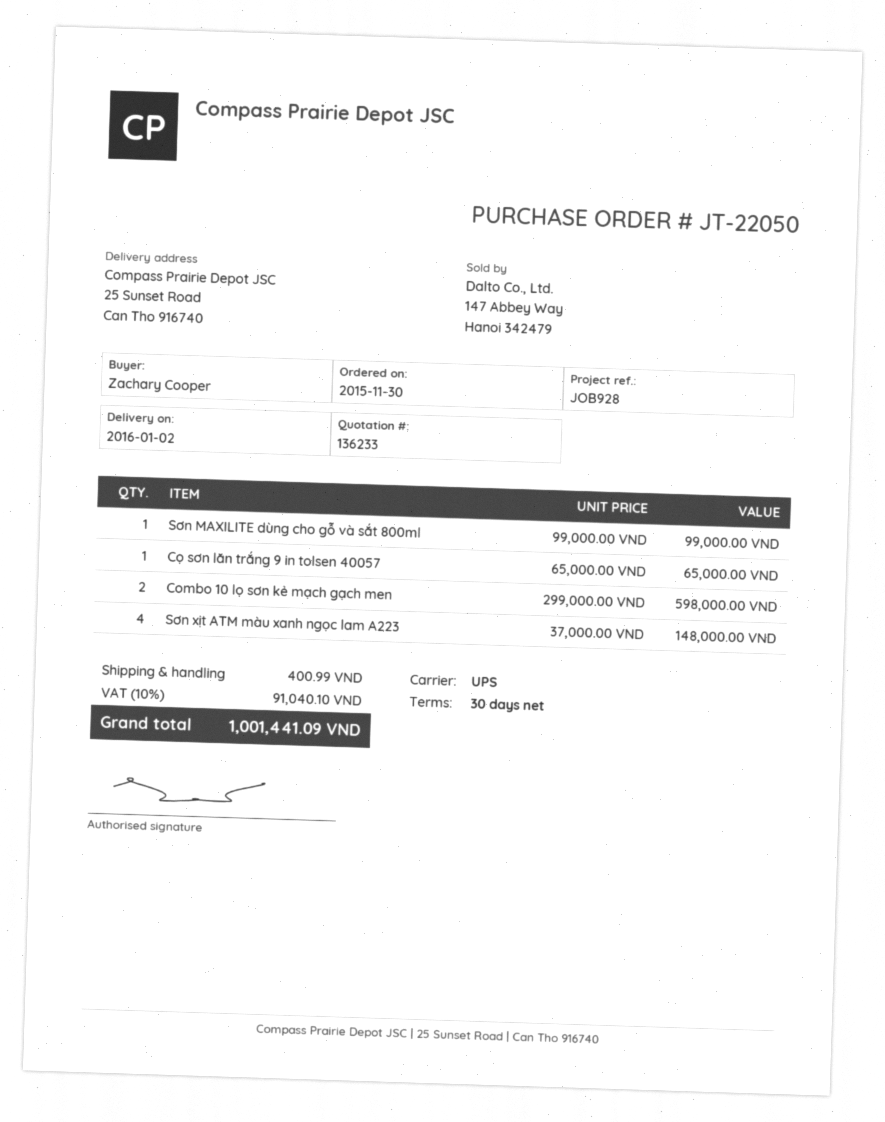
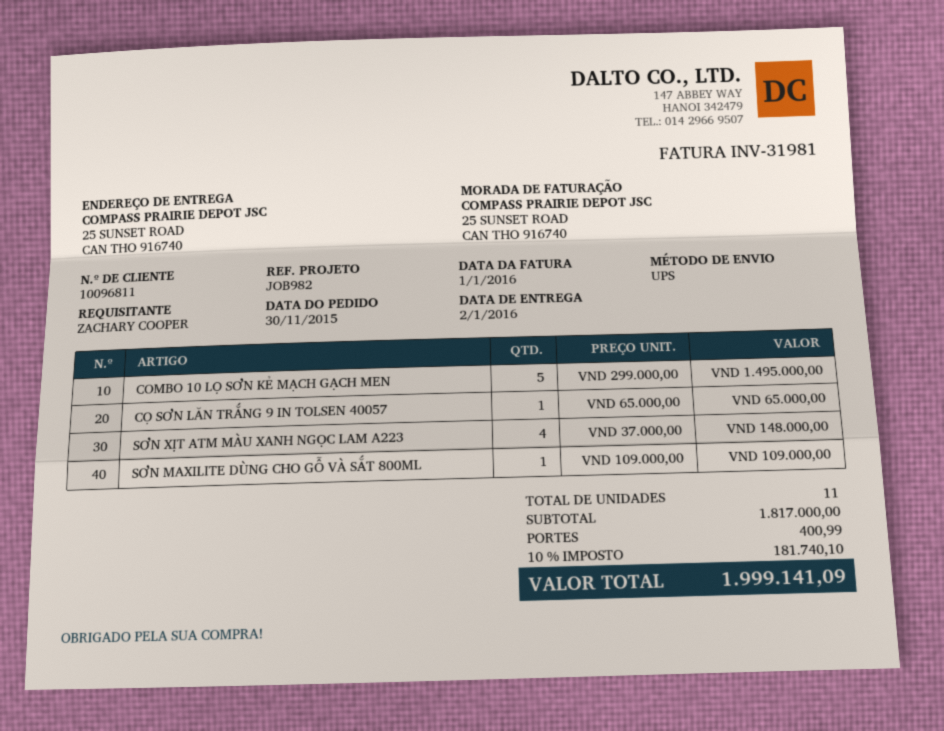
reference: JOB928 -> JOB982
Sơn MAXILITE dùng cho gỗ và sắt 800ml: 1 x 99000.00 = 99000.00 -> 1 x 109000.00 = 109000.00
Combo 10 lọ sơn kẻ mạch gạch men: 2 x 299000.00 = 598000.00 -> 5 x 299000.00 = 1495000.00
tax: 10% = 91040.10 -> 10% = 181740.10
total: 1001441.09 -> 1999141.09

